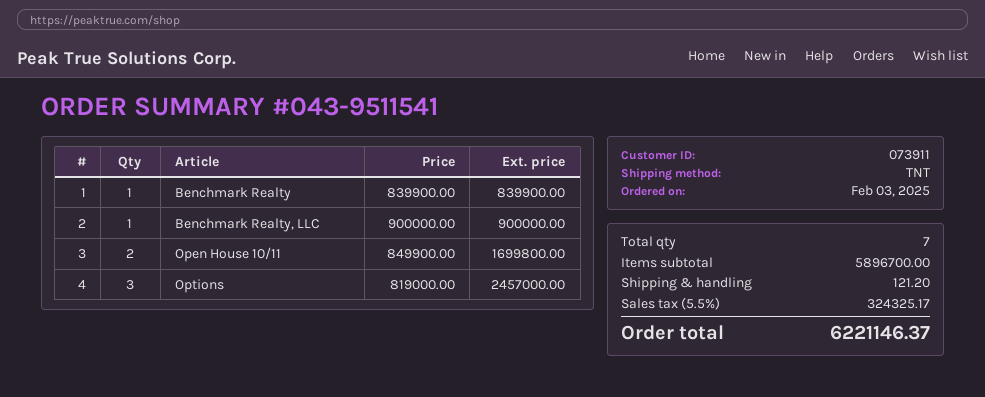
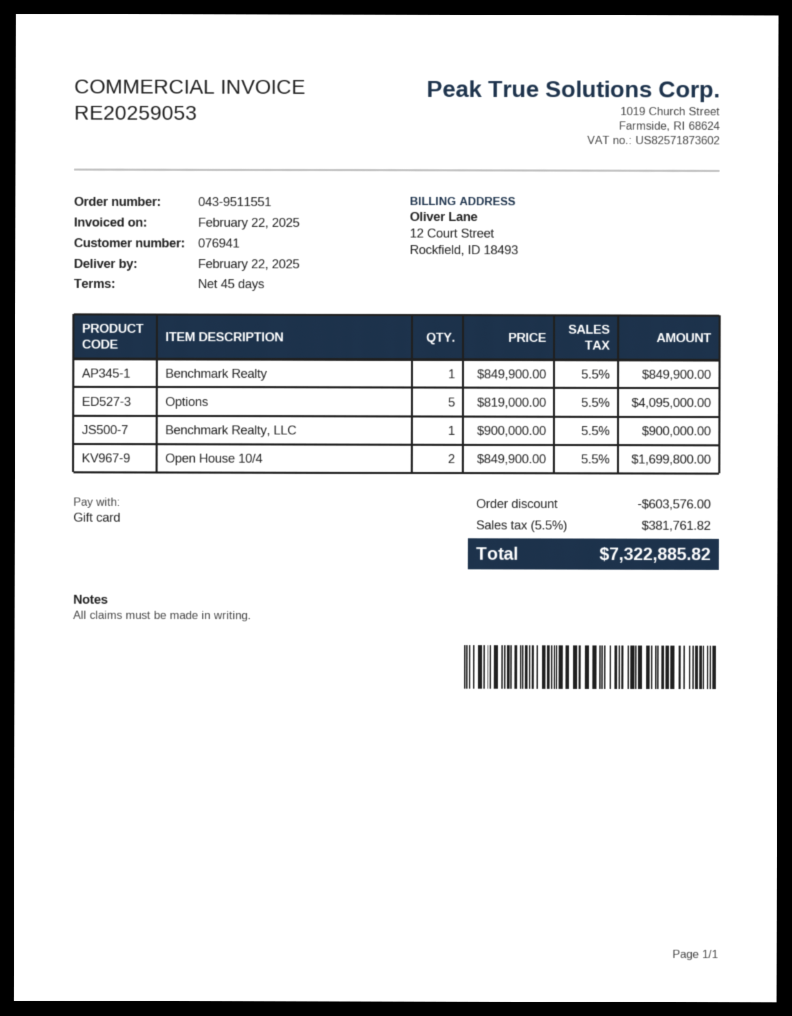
order number: 043-9511541 -> 043-9511551
customer number: 073911 -> 076941
Benchmark Realty: 1 x 839900.00 = 839900.00 -> 1 x 849900.00 = 849900.00
Open House 10/11: 2 x 849900.00 = 1699800.00 -> none
Options: 3 x 819000.00 = 2457000.00 -> 5 x 819000.00 = 4095000.00
Open House 10/4: none -> 2 x 849900.00 = 1699800.00
discount: none -> 603576.00
shipping: 121.20 -> none
tax: 5.5% = 324325.17 -> 5.5% = 381761.82
total: 6221146.37 -> 7322885.82

